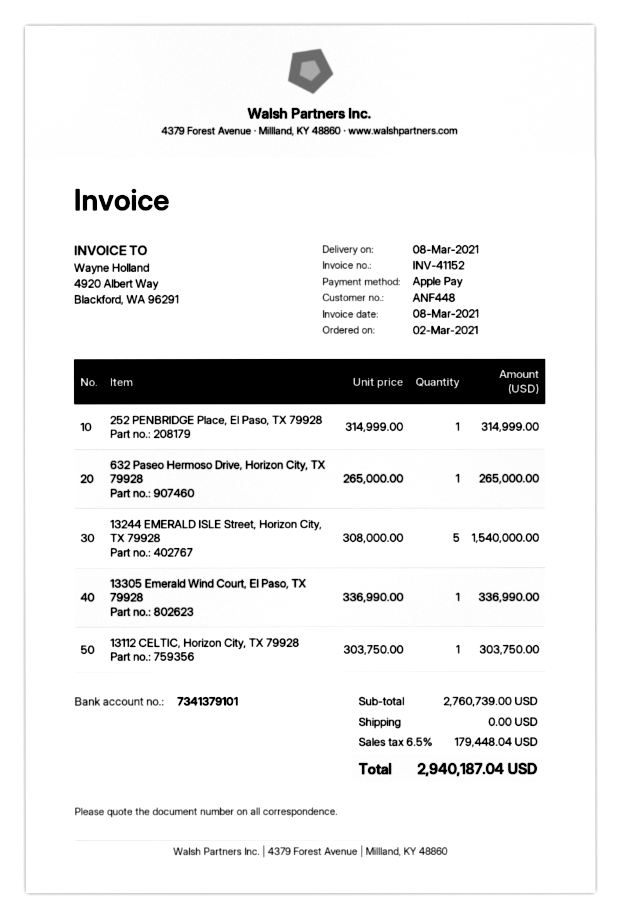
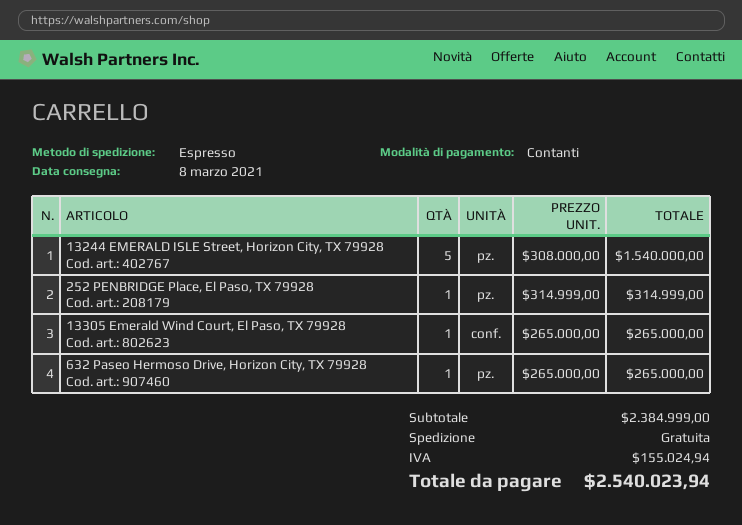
payment method: Apple Pay -> cash
13305 Emerald Wind Court, El Paso, TX 79928: 1 x 336990.00 = 336990.00 -> 1 x 265000.00 = 265000.00
13112 CELTIC, Horizon City, TX 79928: 1 x 303750.00 = 303750.00 -> none
subtotal: 2760739.00 -> 2384999.00
tax: 179448.04 -> 155024.94
total: 2940187.04 -> 2540023.94

